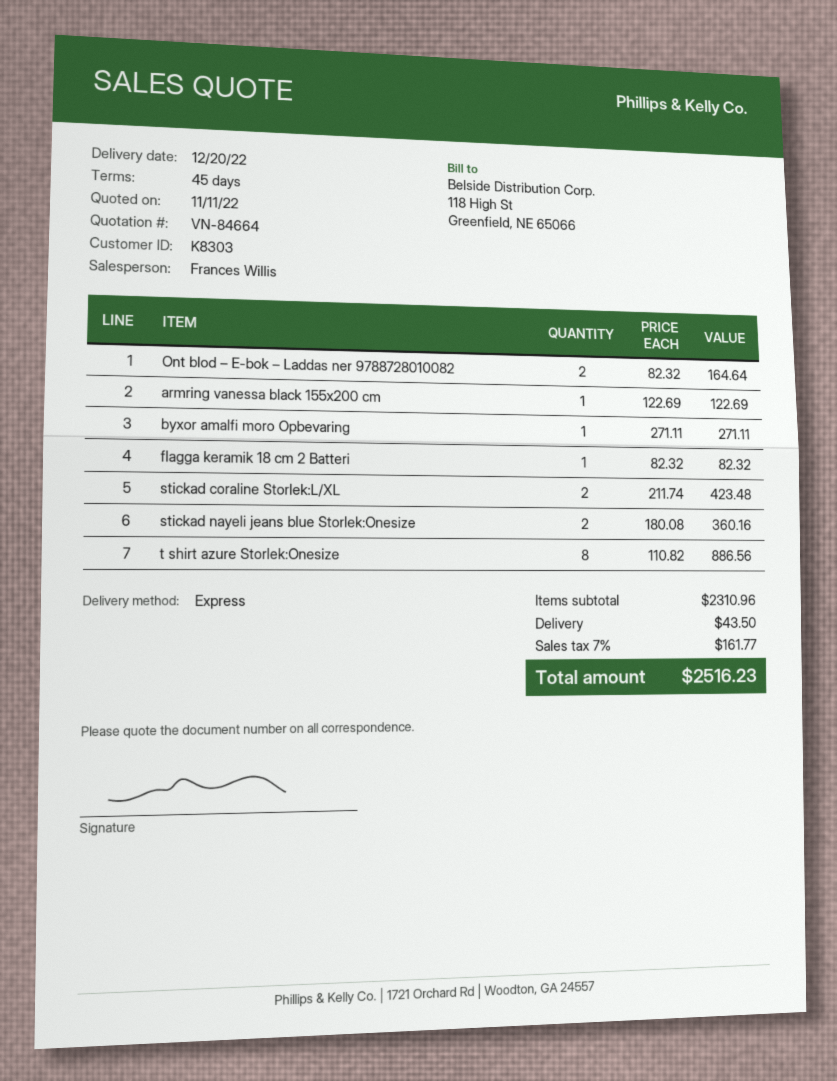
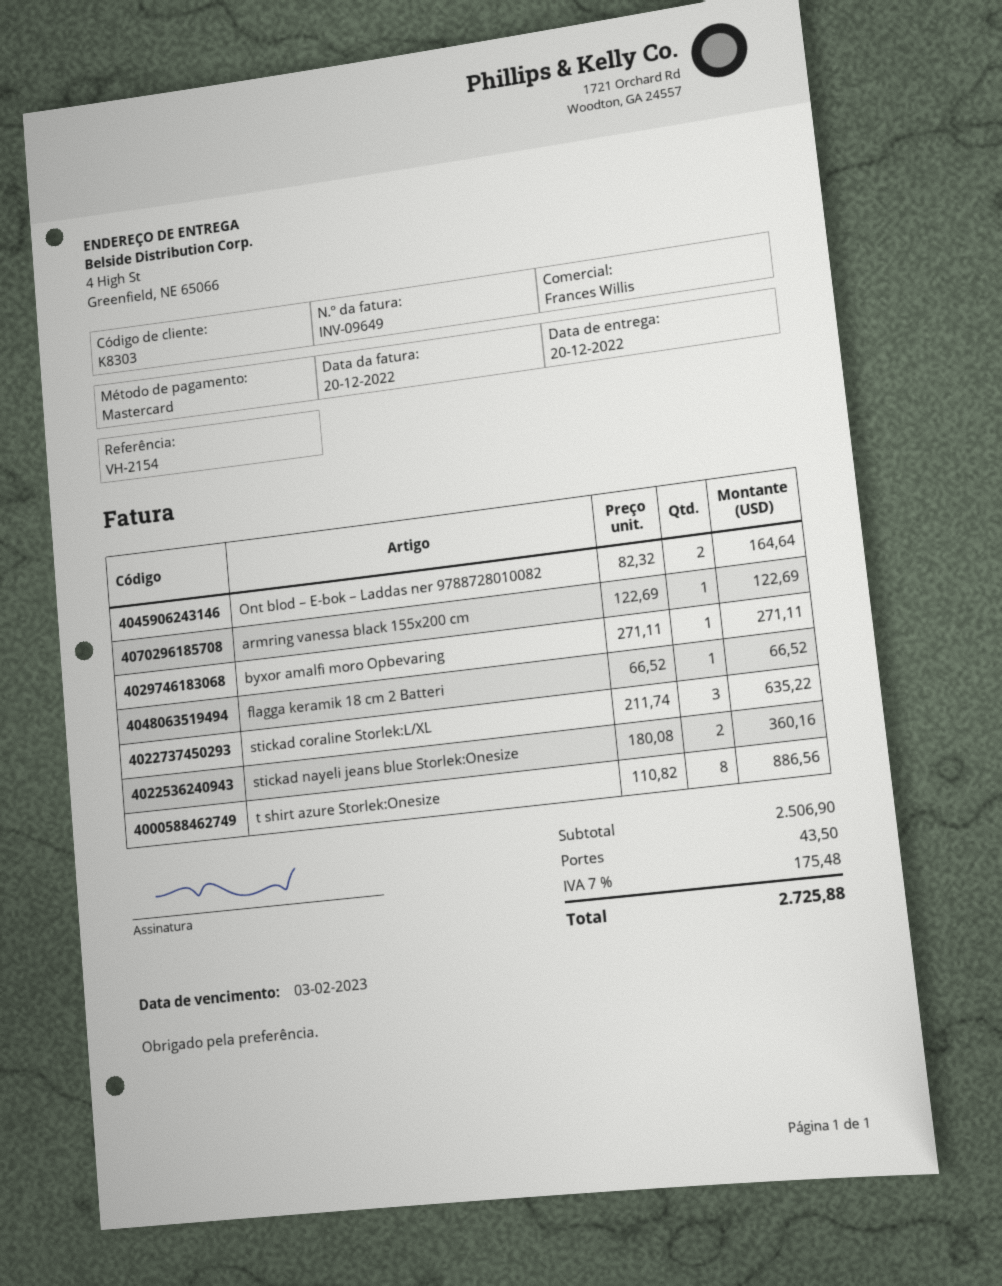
flagga keramik 18 cm 2 Batteri: 1 x 82.32 = 82.32 -> 1 x 66.52 = 66.52
stickad coraline Storlek:L/XL: 2 x 211.74 = 423.48 -> 3 x 211.74 = 635.22
subtotal: 2310.96 -> 2506.90
tax: 7% = 161.77 -> 7% = 175.48
total: 2516.23 -> 2725.88

